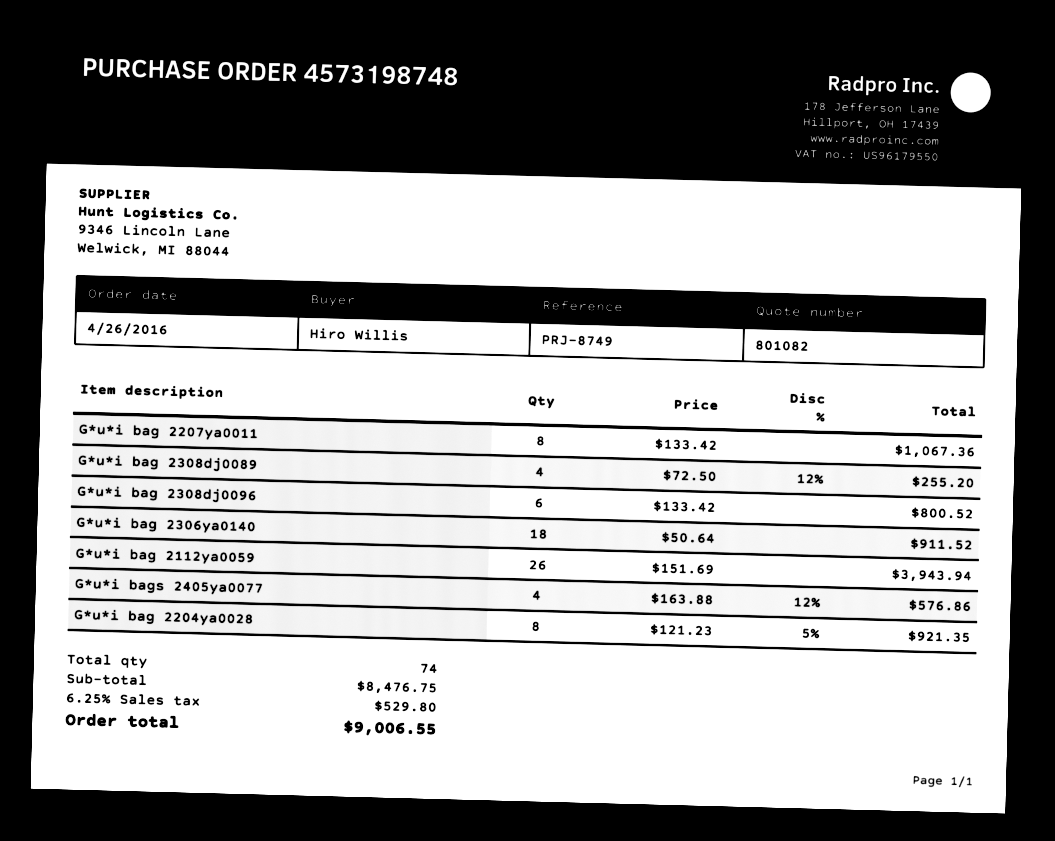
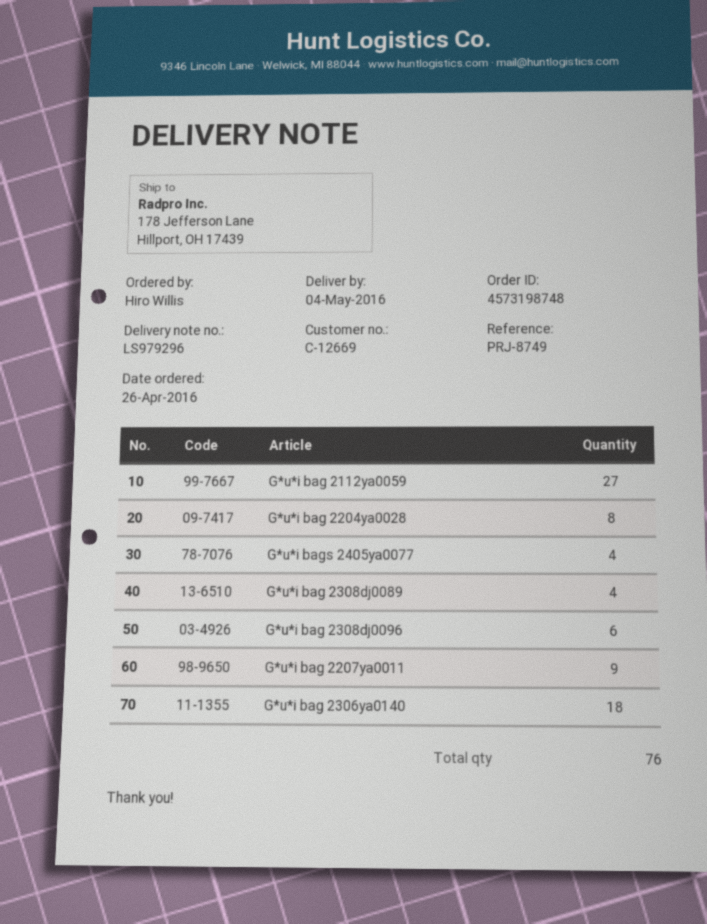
G*u*i bag 2207ya0011: 8 -> 9
G*u*i bag 2112ya0059: 26 -> 27
total quantity: 74 -> 76

